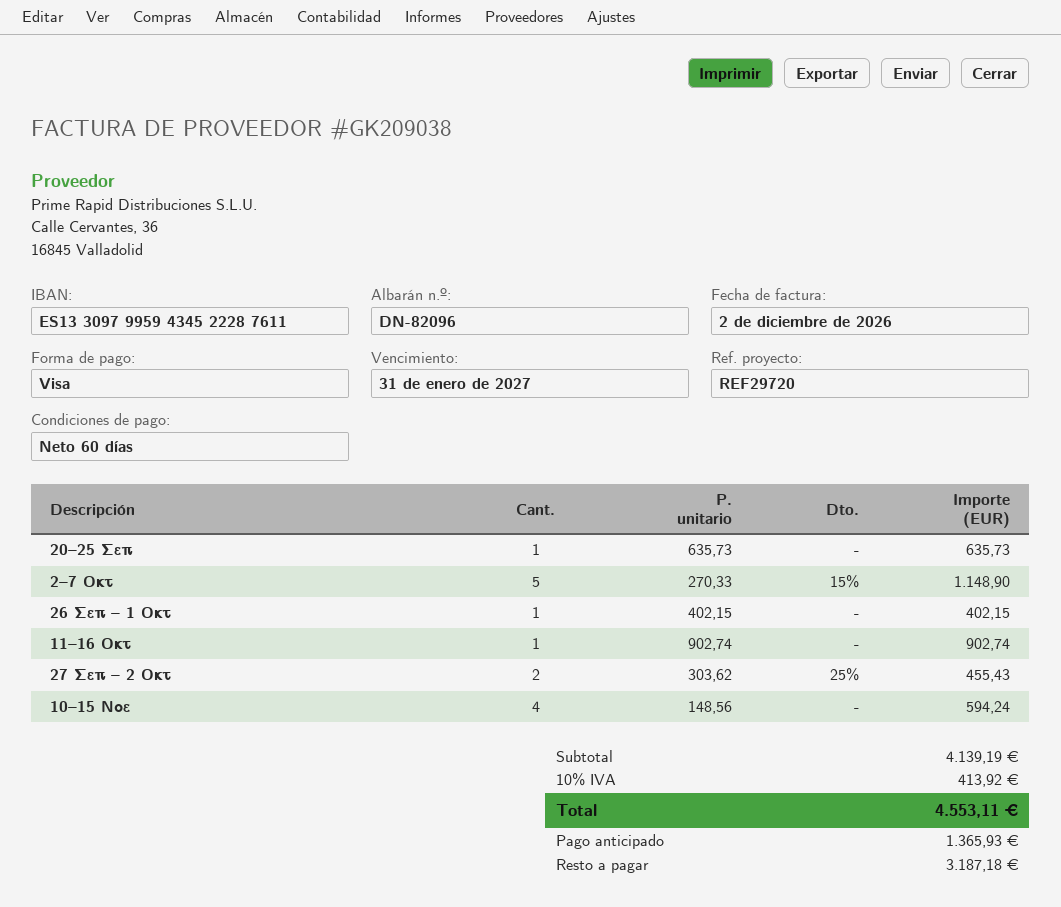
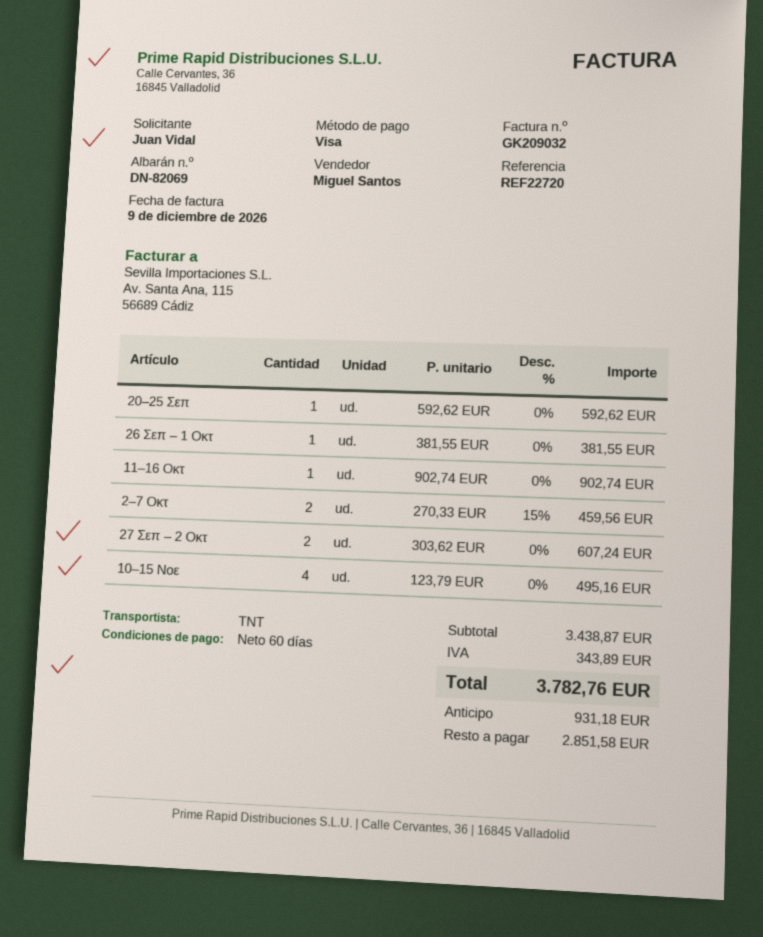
delivery note number: DN-82096 -> DN-82069
invoice number: GK209038 -> GK209032
invoice date: 2026-12-02 -> 2026-12-09
reference: REF29720 -> REF22720
20–25 Σεπ: 1 x 635.73 = 635.73 -> 1 x 592.62 = 592.62
2–7 Οκτ: 5 x 270.33 - 15% = 1148.90 -> 2 x 270.33 - 15% = 459.56
26 Σεπ – 1 Οκτ: 1 x 402.15 = 402.15 -> 1 x 381.55 = 381.55
27 Σεπ – 2 Οκτ: 2 x 303.62 - 25% = 455.43 -> 2 x 303.62 = 607.24
10–15 Νοε: 4 x 148.56 = 594.24 -> 4 x 123.79 = 495.16
subtotal: 4139.19 -> 3438.87
tax: 413.92 -> 343.89
total: 4553.11 -> 3782.76
deposit: 1365.93 -> 931.18
balance: 3187.18 -> 2851.58

